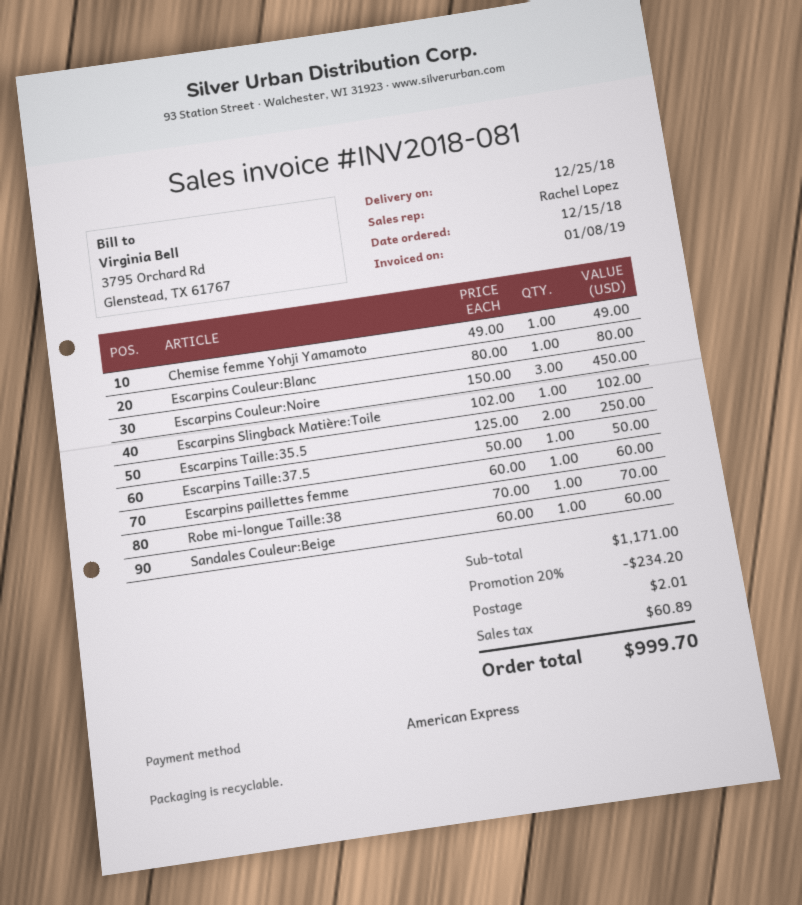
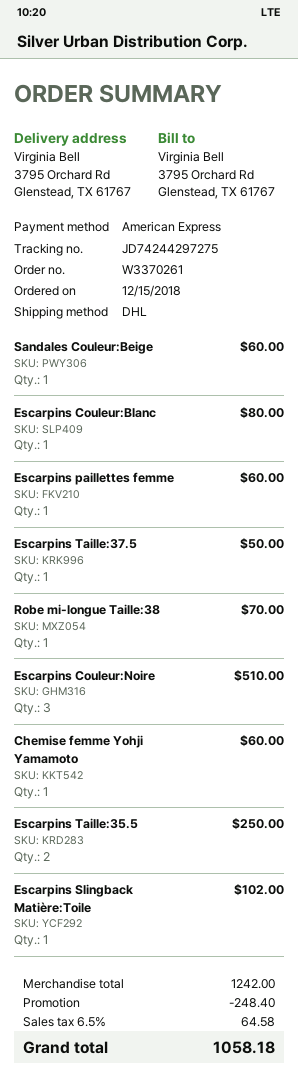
Chemise femme Yohji Yamamoto: 1 for 49.00 -> 1 for 60.00
Escarpins Couleur:Noire: 3 for 450.00 -> 3 for 510.00
subtotal: 1171.00 -> 1242.00
discount: 234.20 -> 248.40
shipping: 2.01 -> none
tax: 60.89 -> 64.58
total: 999.70 -> 1058.18

